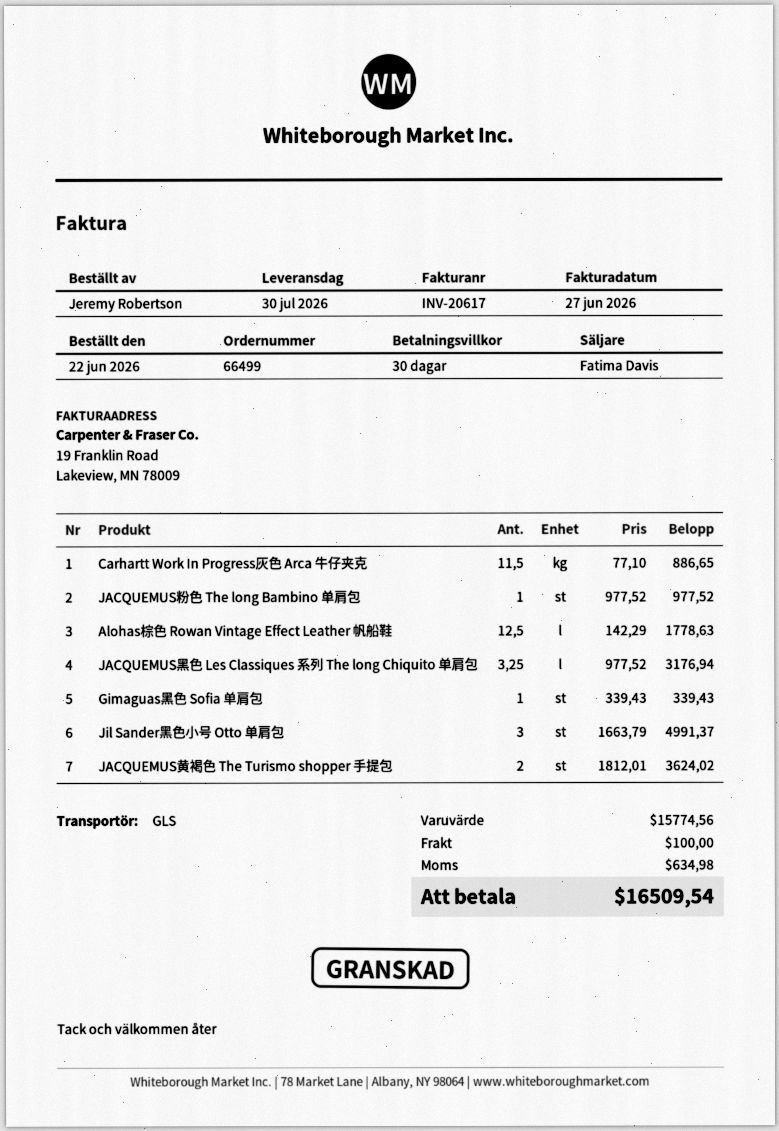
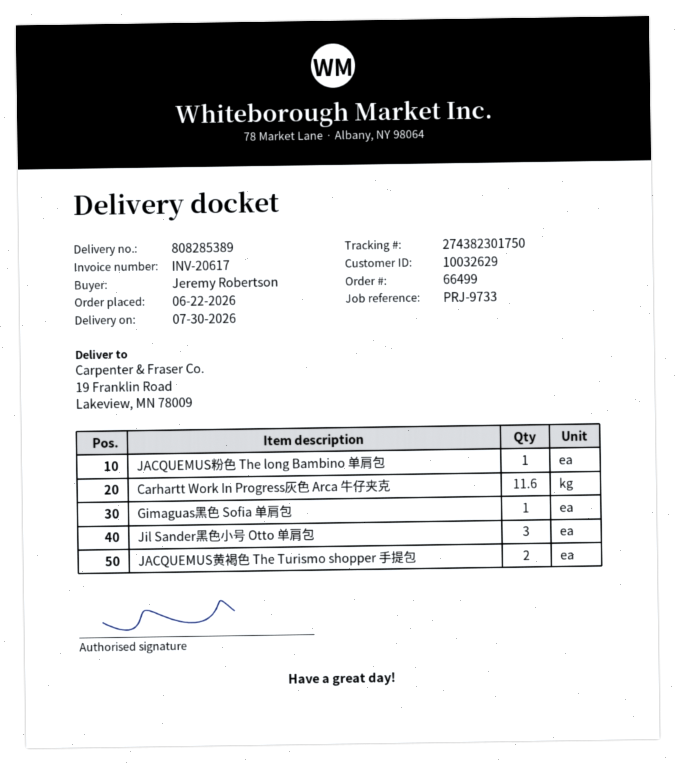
Carhartt Work In Progress灰色 Arca 牛仔夹克: 11.5 -> 11.6
Alohas棕色 Rowan Vintage Effect Leather 帆船鞋: 12.5 -> none
JACQUEMUS黑色 Les Classiques 系列 The long Chiquito 单肩包: 3.25 -> none

